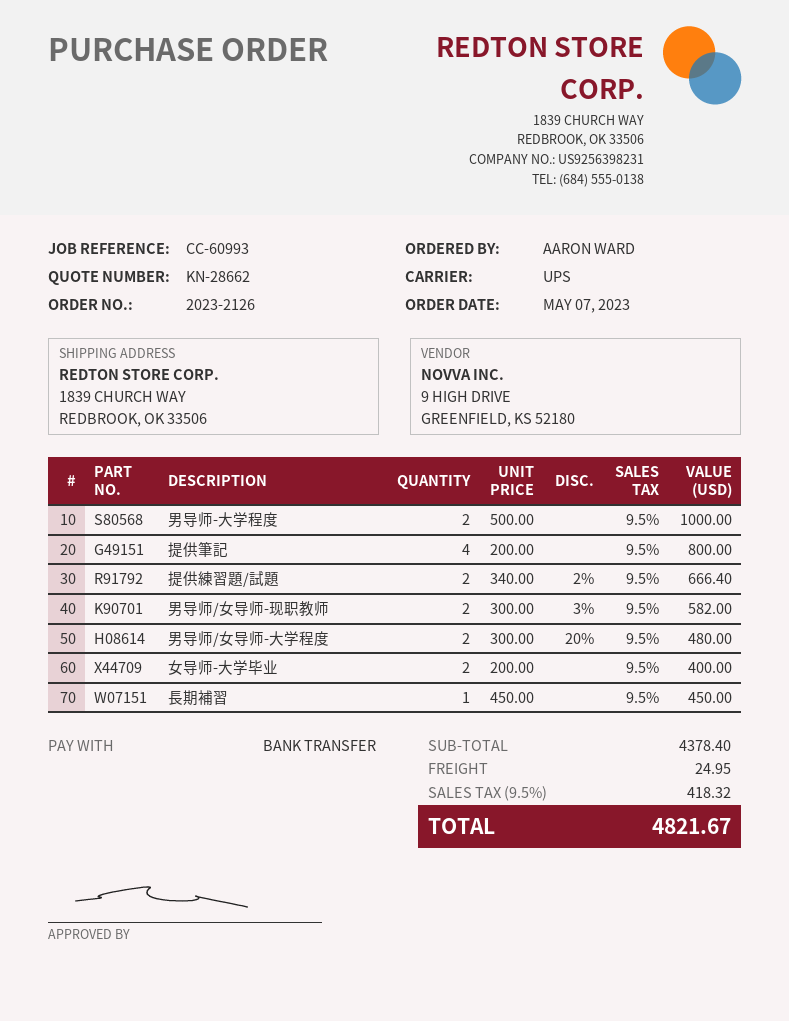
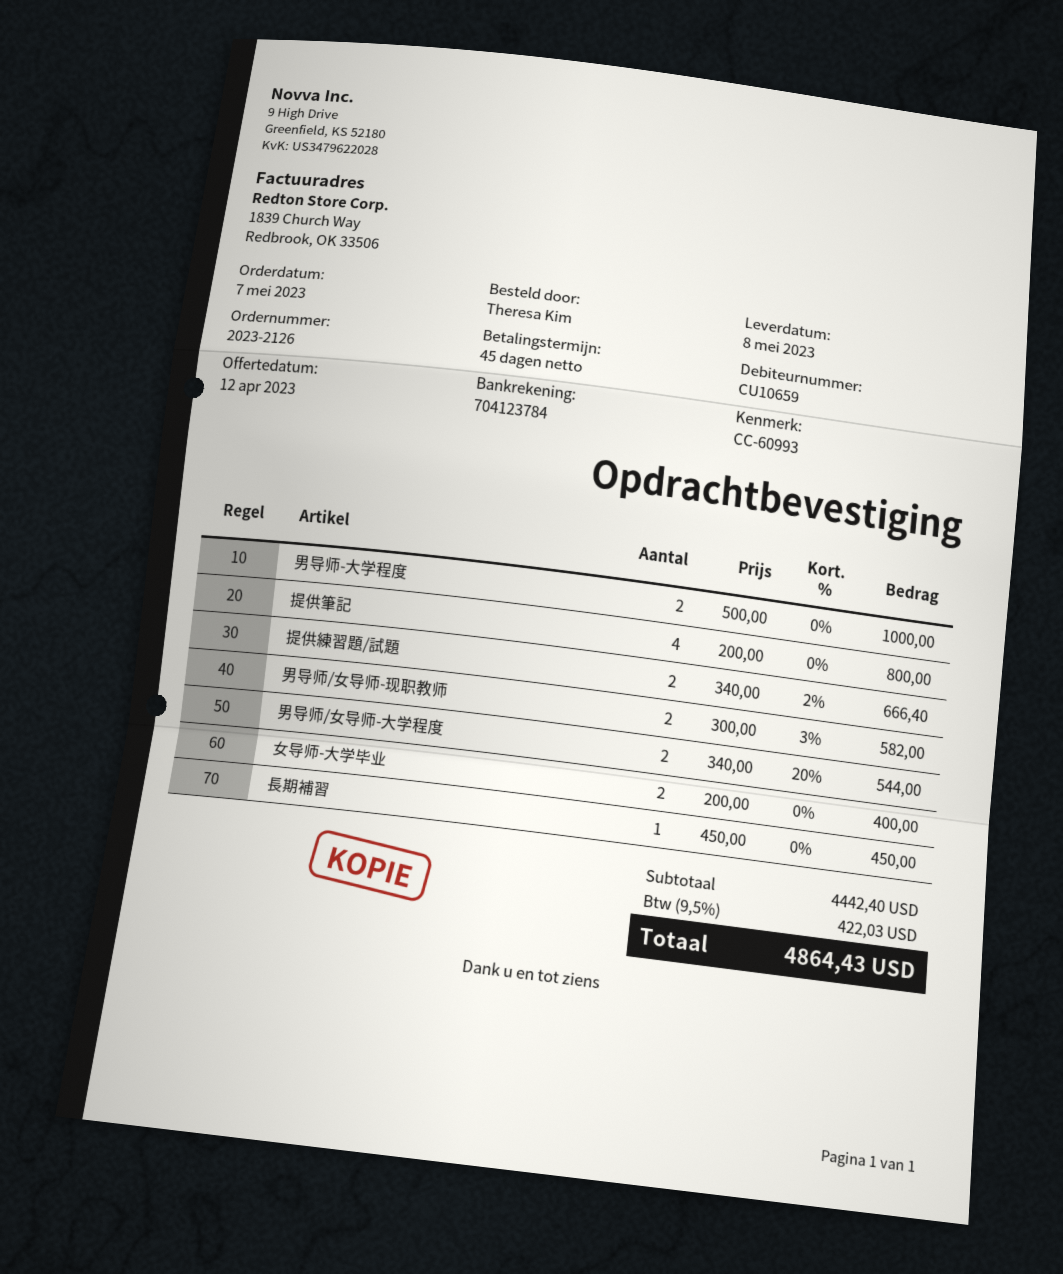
ordered by: AARON WARD -> Theresa Kim
男导师/女导师-大学程度: 2 x 300.00 - 20% = 480.00 -> 2 x 340.00 - 20% = 544.00
subtotal: 4378.40 -> 4442.40
shipping: 24.95 -> none
tax: 9.5% = 418.32 -> 9.5% = 422.03
total: 4821.67 -> 4864.43

